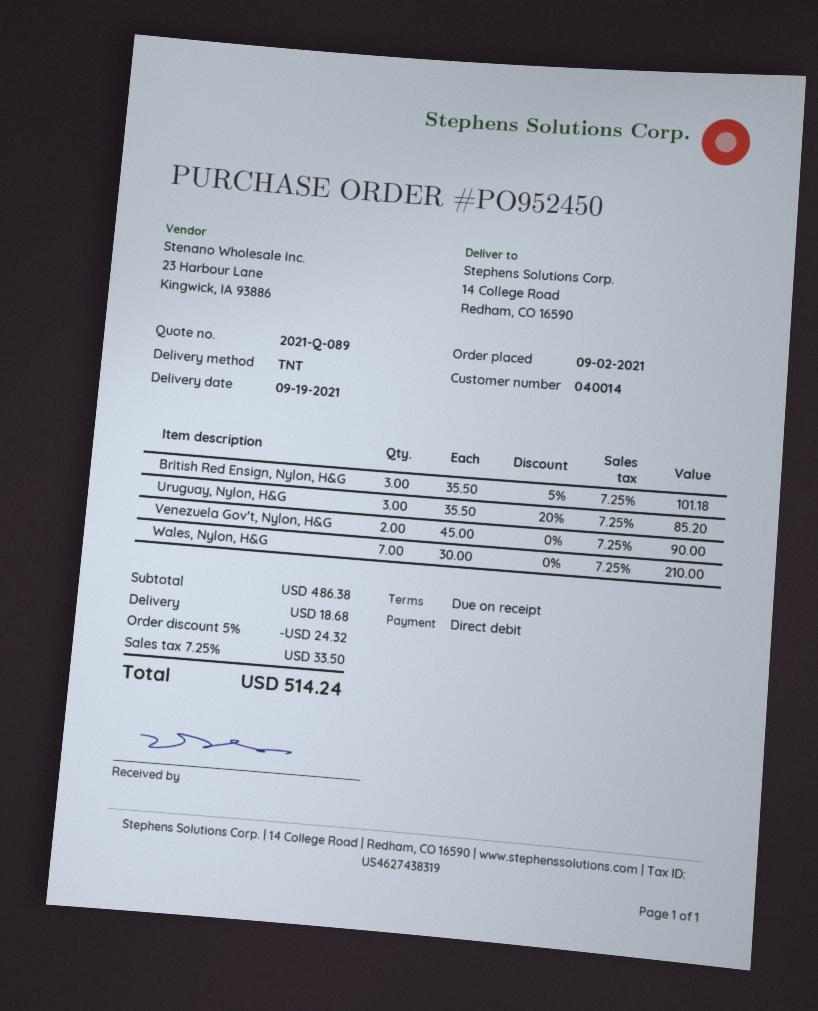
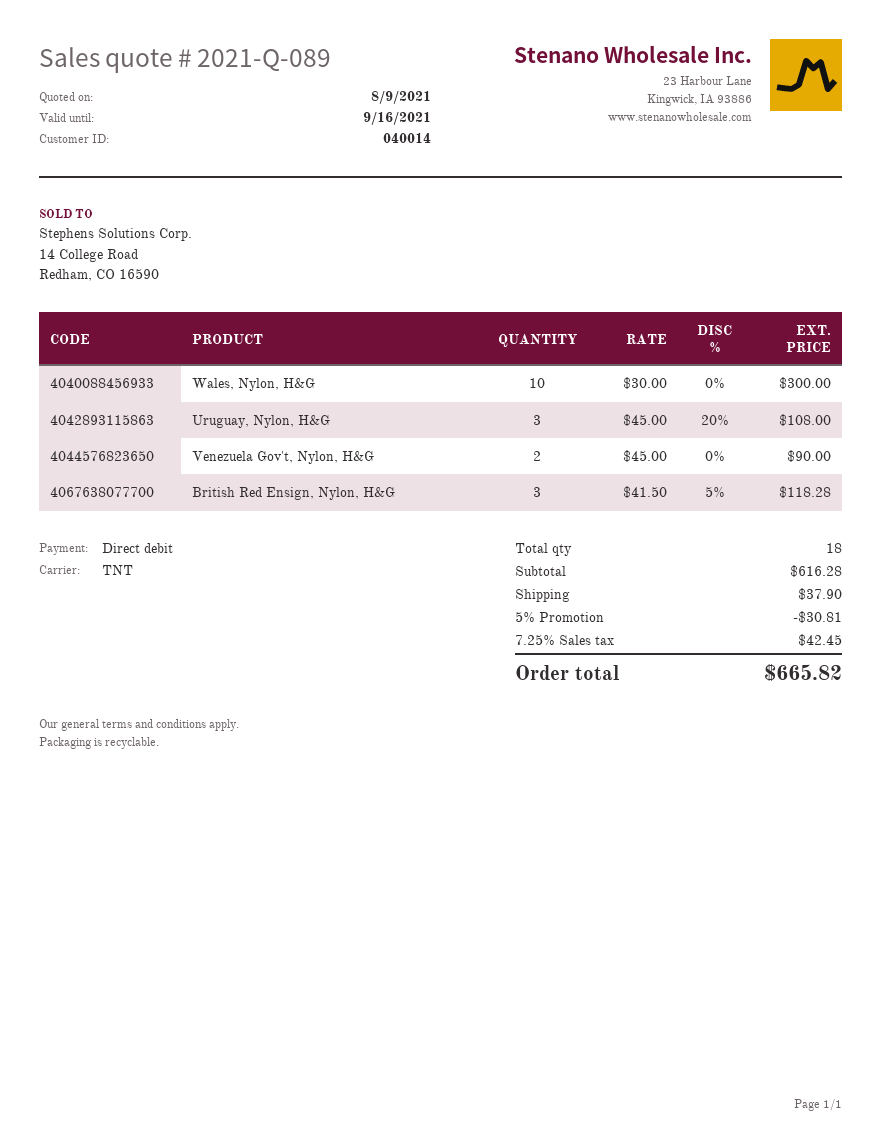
British Red Ensign, Nylon, H&G: 3 x 35.50 - 5% = 101.18 -> 3 x 41.50 - 5% = 118.28
Uruguay, Nylon, H&G: 3 x 35.50 - 20% = 85.20 -> 3 x 45.00 - 20% = 108.00
Wales, Nylon, H&G: 7 x 30.00 = 210.00 -> 10 x 30.00 = 300.00
subtotal: 486.38 -> 616.28
discount: 5% = 24.32 -> 5% = 30.81
shipping: 18.68 -> 37.90
tax: 7.25% = 33.50 -> 7.25% = 42.45
total: 514.24 -> 665.82

